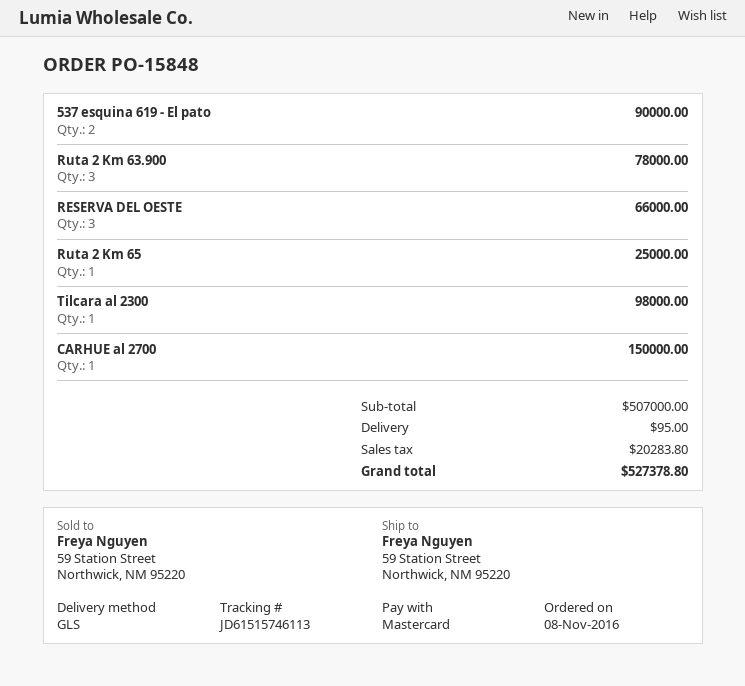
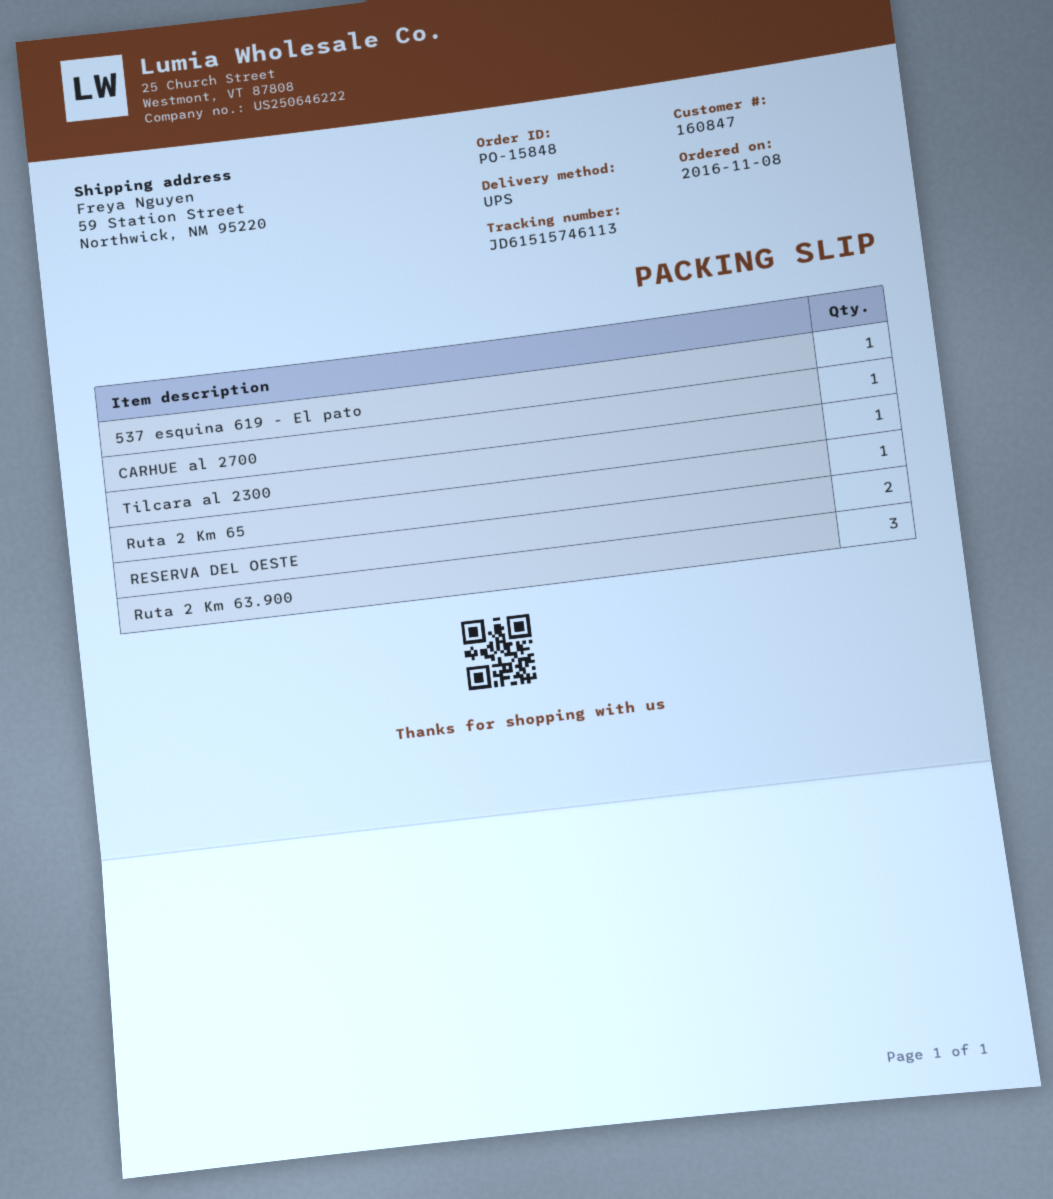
shipping method: GLS -> UPS
537 esquina 619 - El pato: 2 -> 1
RESERVA DEL OESTE: 3 -> 2

